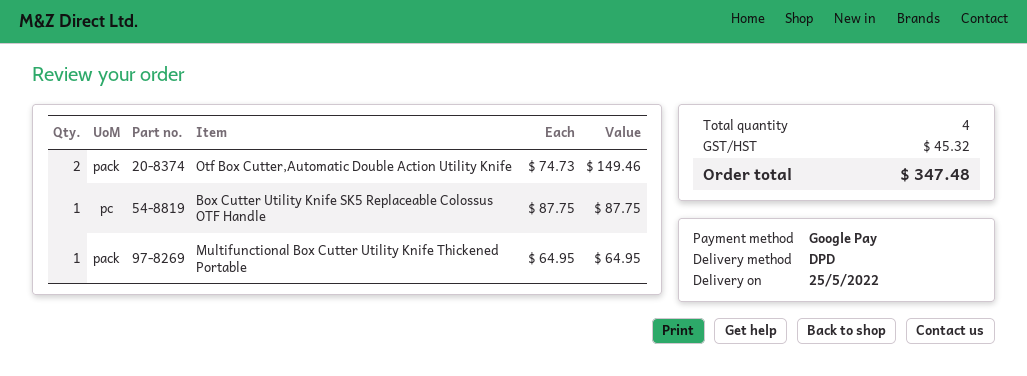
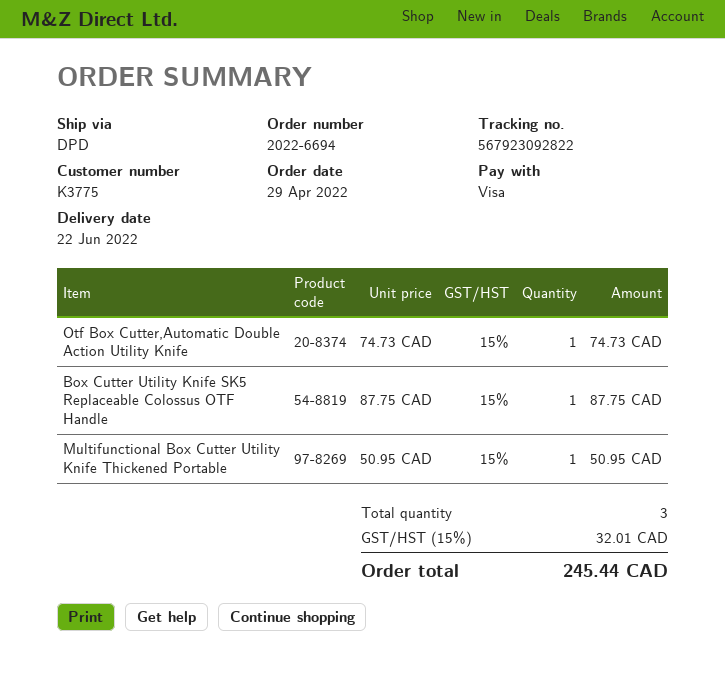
delivery date: 2022-05-25 -> 2022-06-22
payment method: Google Pay -> Visa
Otf Box Cutter,Automatic Double Action Utility Knife: 2 x 74.73 = 149.46 -> 1 x 74.73 = 74.73
Multifunctional Box Cutter Utility Knife Thickened Portable: 1 x 64.95 = 64.95 -> 1 x 50.95 = 50.95
total quantity: 4 -> 3
tax: 45.32 -> 32.01
total: 347.48 -> 245.44

